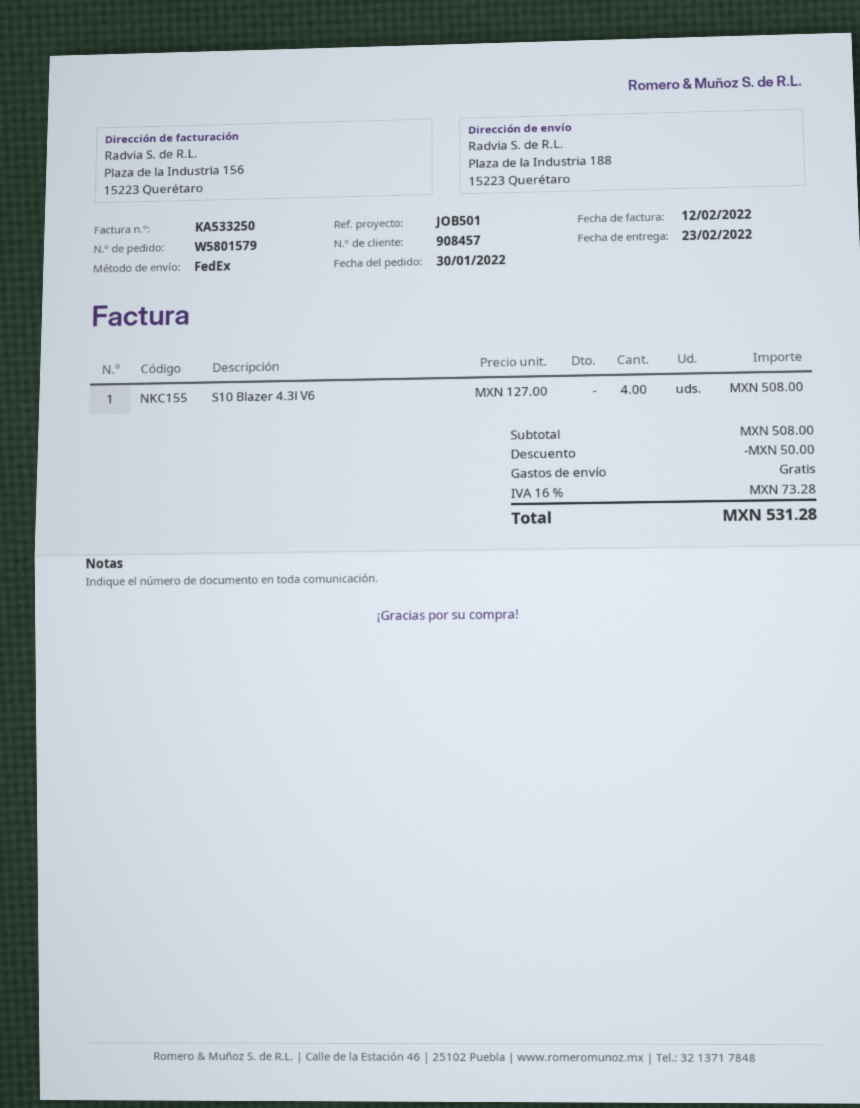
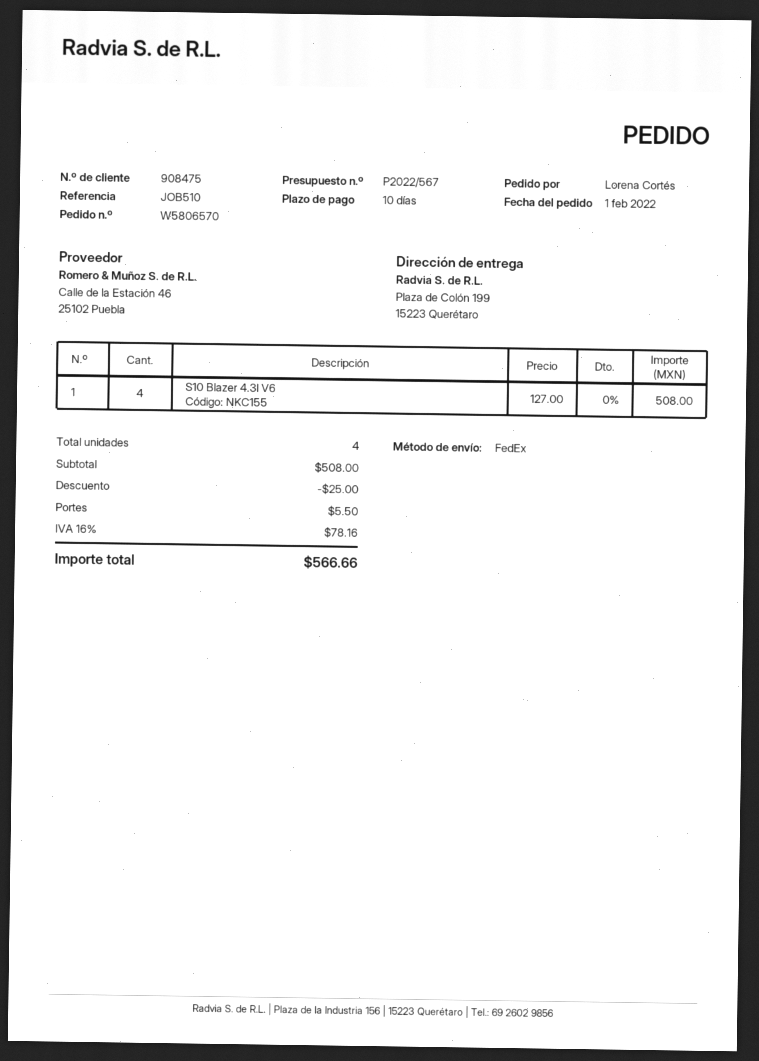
order number: W5801579 -> W5806570
order date: 2022-01-30 -> 2022-02-01
customer number: 908457 -> 908475
reference: JOB501 -> JOB510
ship to: Plaza de la Industria 188, 15223 Querétaro -> Plaza de Colón 199, 15223 Querétaro
discount: 50.00 -> 25.00
shipping: 0.00 -> 5.50
tax: 16% = 73.28 -> 16% = 78.16
total: 531.28 -> 566.66

